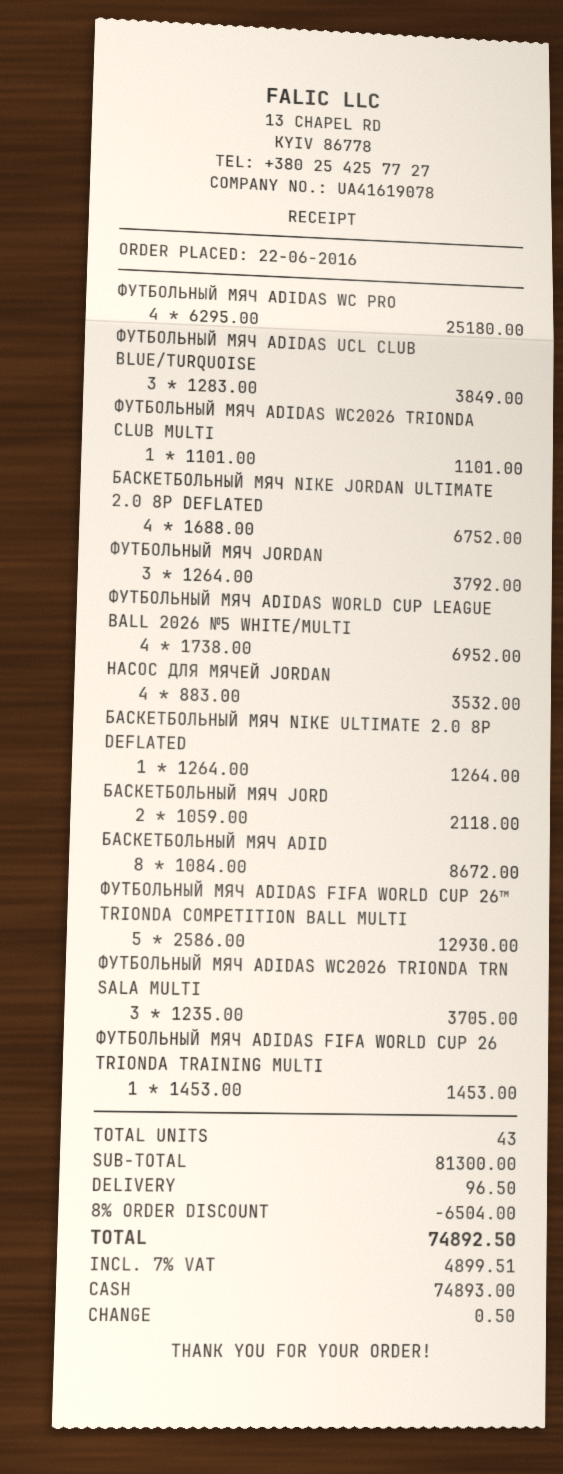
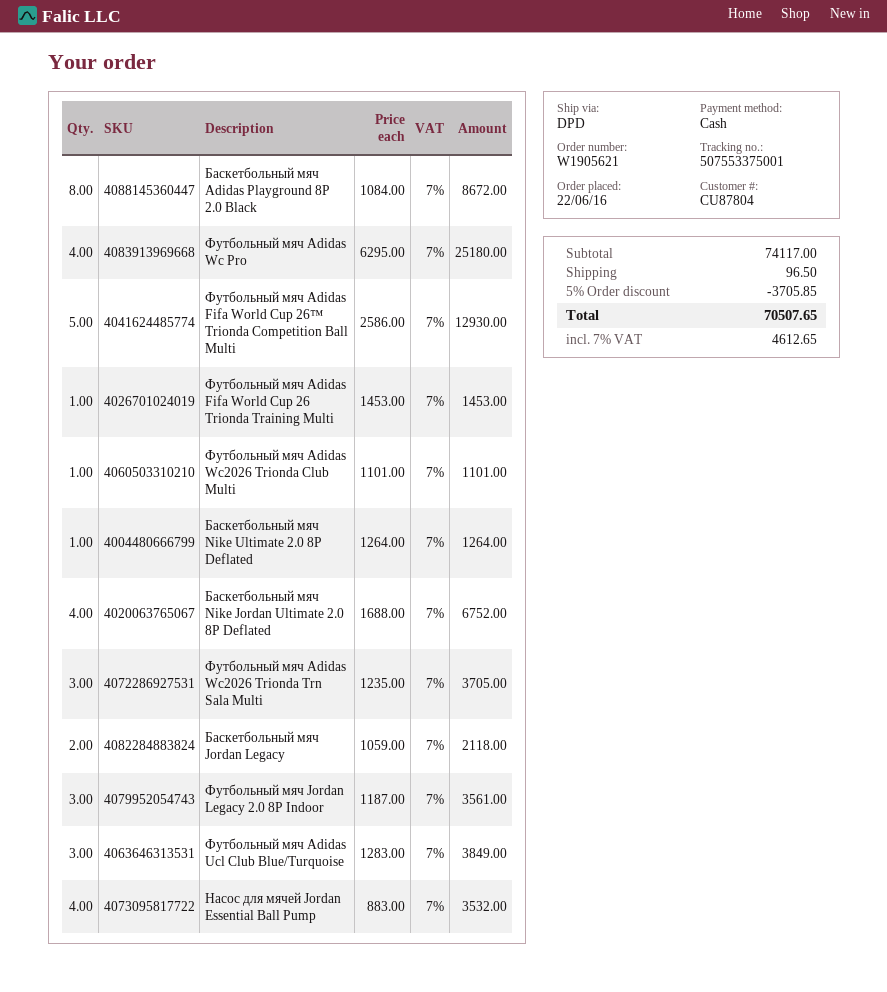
ФУТБОЛЬНЫЙ МЯЧ JORDAN: 3 x 1264.00 = 3792.00 -> 3 x 1187.00 = 3561.00
ФУТБОЛЬНЫЙ МЯЧ ADIDAS WORLD CUP LEAGUE BALL 2026 №5 WHITE/MULTI: 4 x 1738.00 = 6952.00 -> none
subtotal: 81300.00 -> 74117.00
discount: 8% = 6504.00 -> 5% = 3705.85
tax: 7% = 4899.51 -> 7% = 4612.65
total: 74892.50 -> 70507.65

